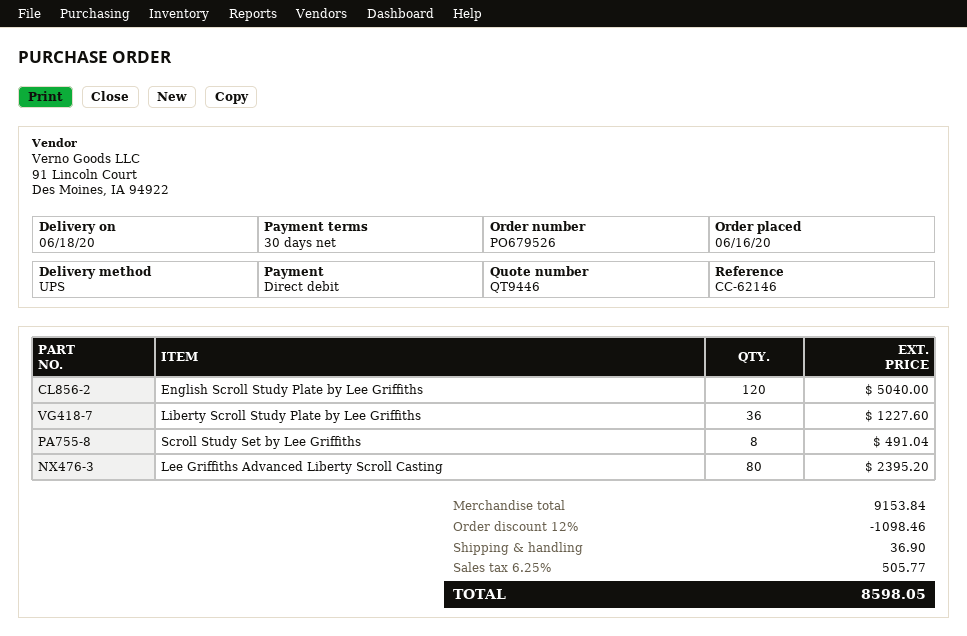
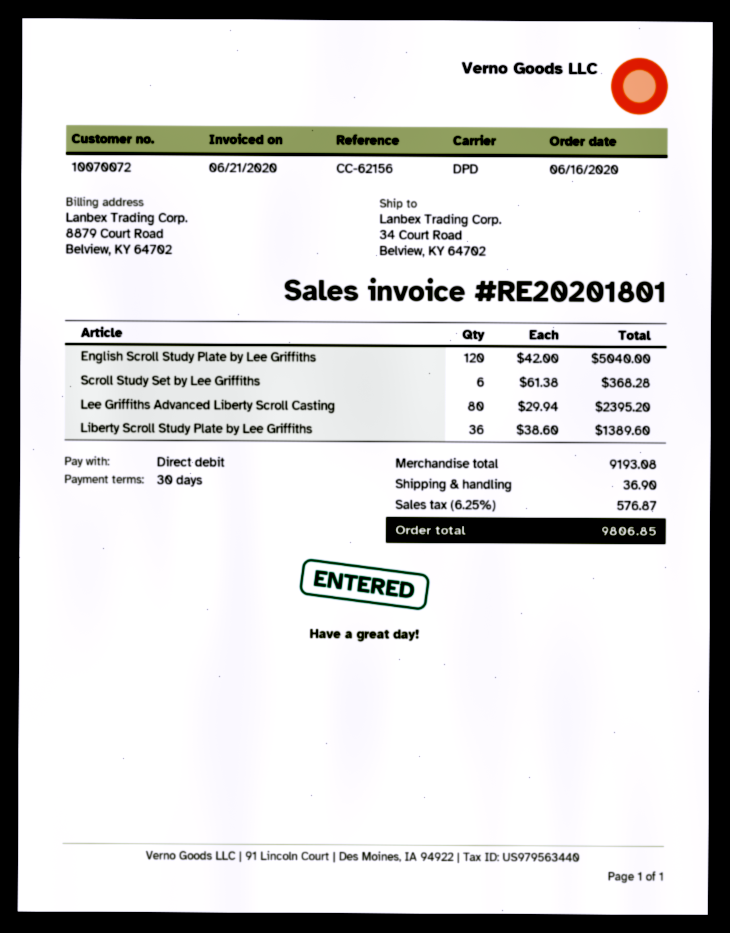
reference: CC-62146 -> CC-62156
shipping method: UPS -> DPD
Liberty Scroll Study Plate by Lee Griffiths: 36 for 1227.60 -> 36 for 1389.60
Scroll Study Set by Lee Griffiths: 8 for 491.04 -> 6 for 368.28
subtotal: 9153.84 -> 9193.08
discount: 12% = 1098.46 -> none
tax: 6.25% = 505.77 -> 6.25% = 576.87
total: 8598.05 -> 9806.85

